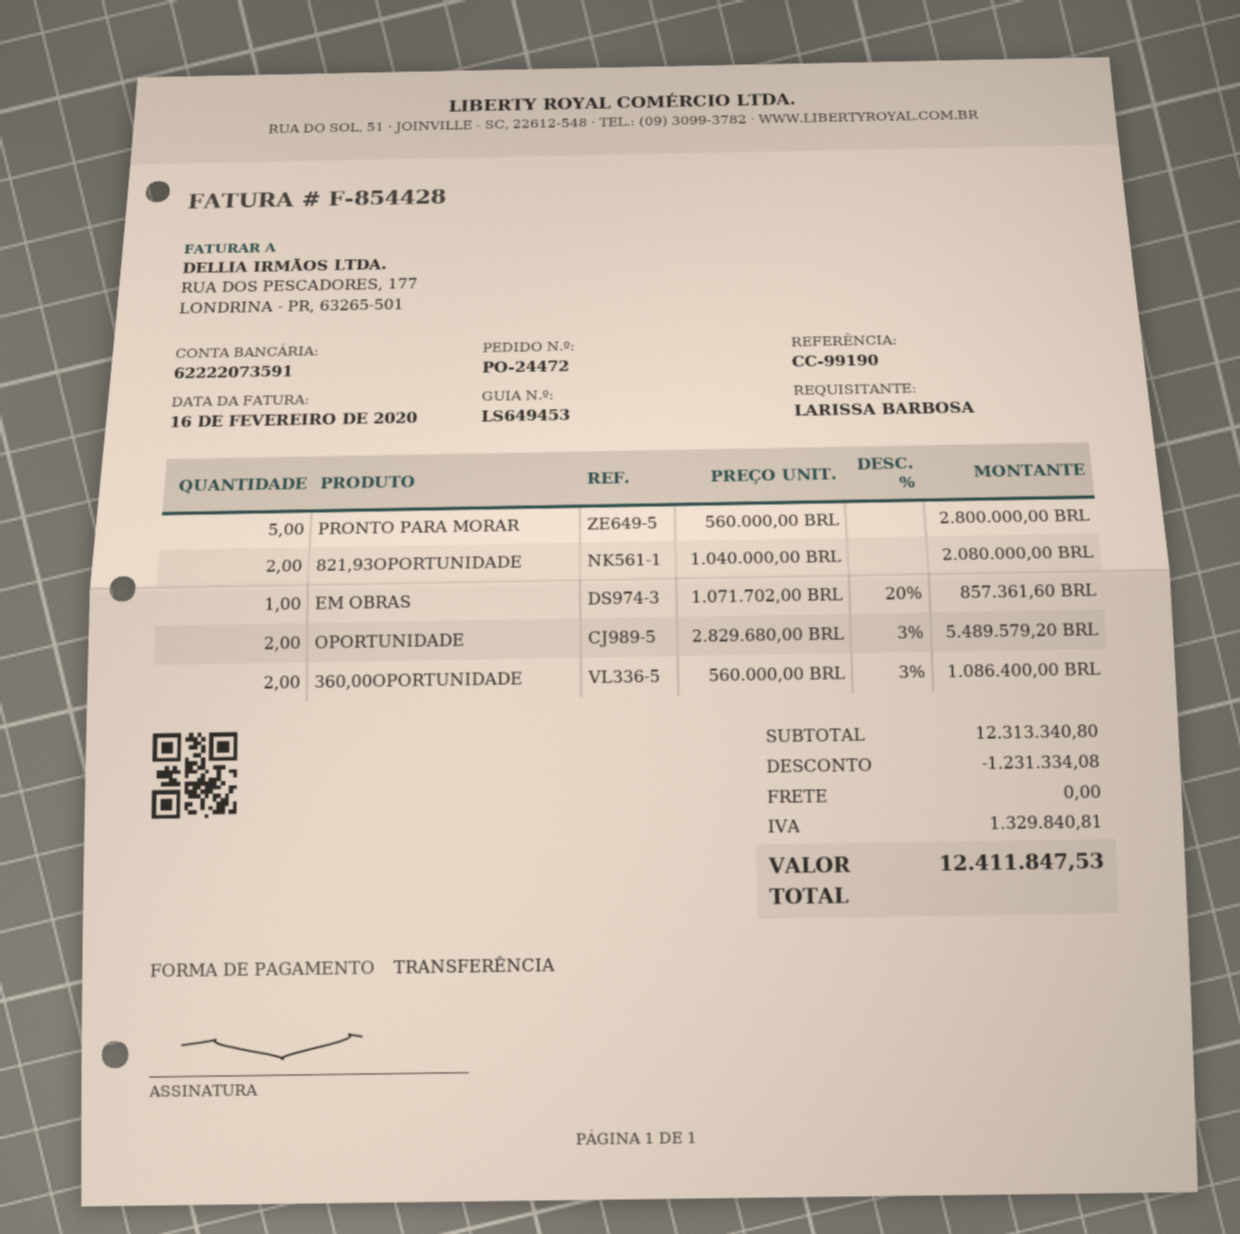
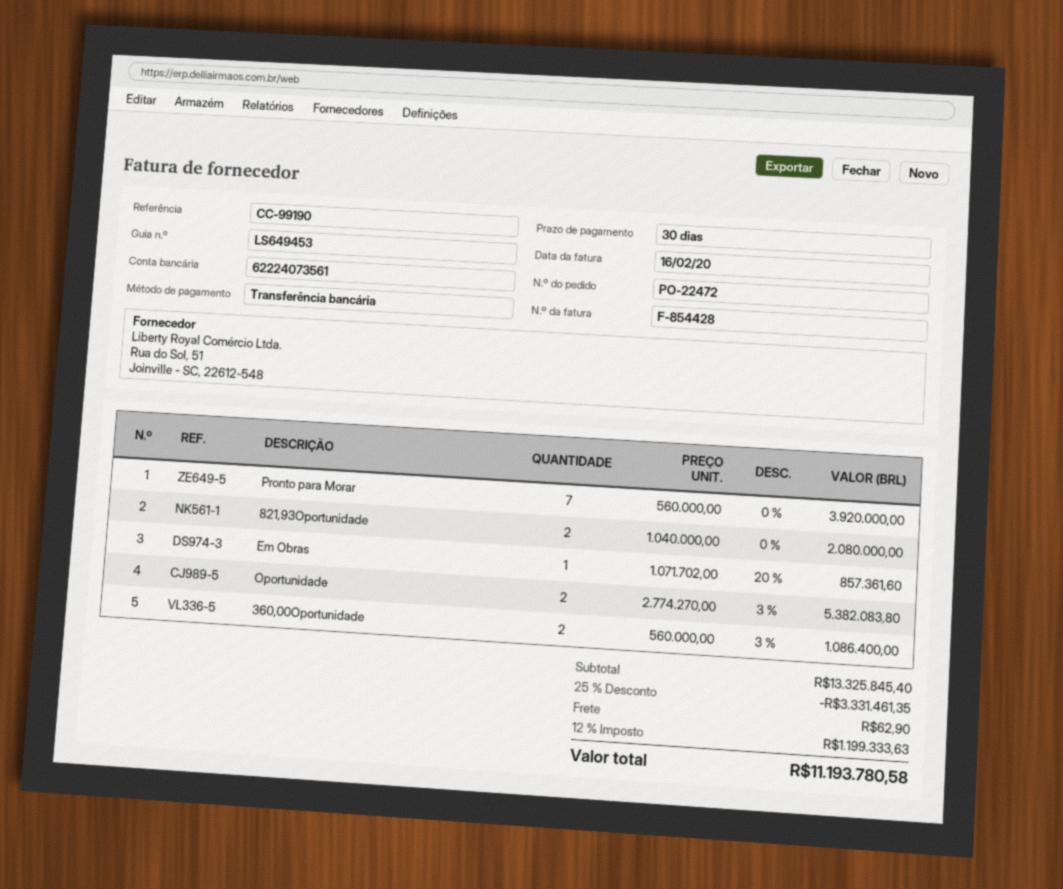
order number: PO-24472 -> PO-22472
bank account: 62222073591 -> 62224073561
PRONTO PARA MORAR: 5 x 560000.00 = 2800000.00 -> 7 x 560000.00 = 3920000.00
OPORTUNIDADE: 2 x 2829680.00 - 3% = 5489579.20 -> 2 x 2774270.00 - 3% = 5382083.80
subtotal: 12313340.80 -> 13325845.40
discount: 1231334.08 -> 3331461.35
shipping: 0.00 -> 62.90
tax: 1329840.81 -> 1199333.63
total: 12411847.53 -> 11193780.58

